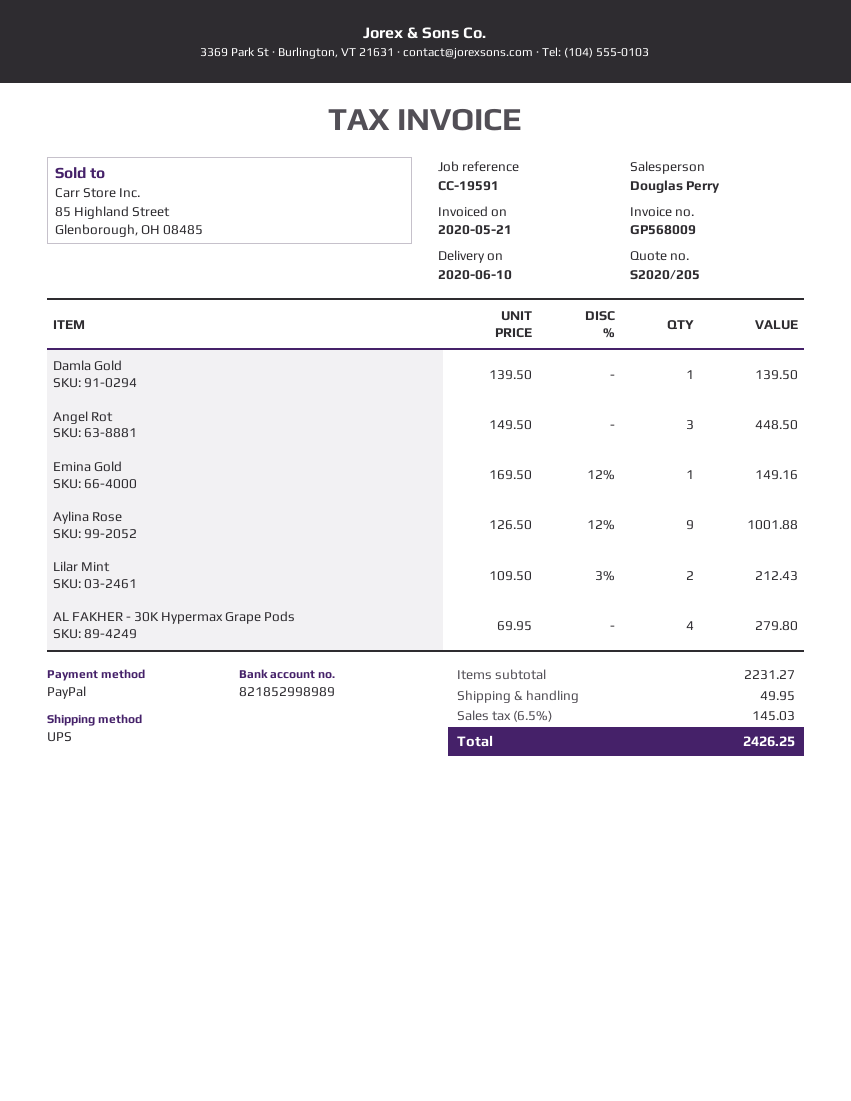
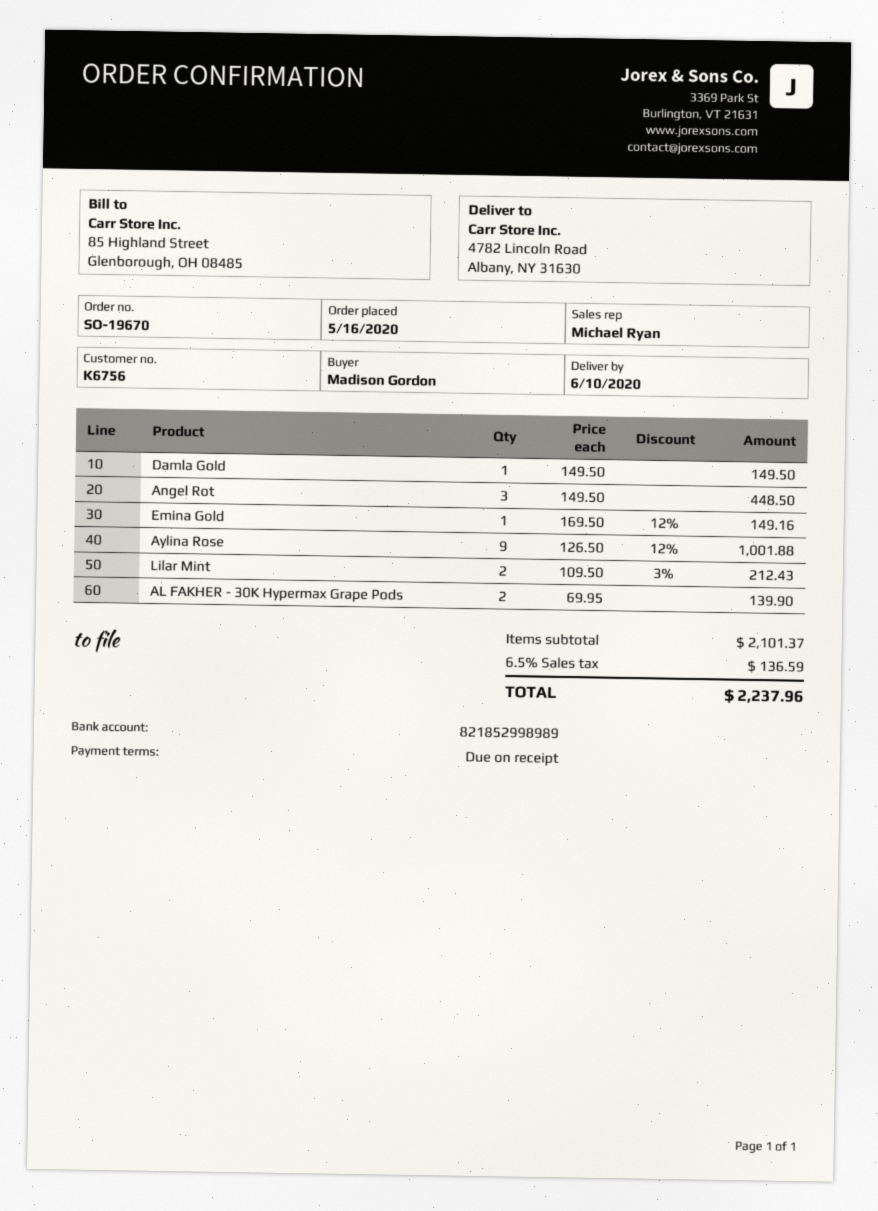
sales rep: Douglas Perry -> Michael Ryan
Damla Gold: 1 x 139.50 = 139.50 -> 1 x 149.50 = 149.50
AL FAKHER - 30K Hypermax Grape Pods: 4 x 69.95 = 279.80 -> 2 x 69.95 = 139.90
subtotal: 2231.27 -> 2101.37
shipping: 49.95 -> none
tax: 6.5% = 145.03 -> 6.5% = 136.59
total: 2426.25 -> 2237.96

